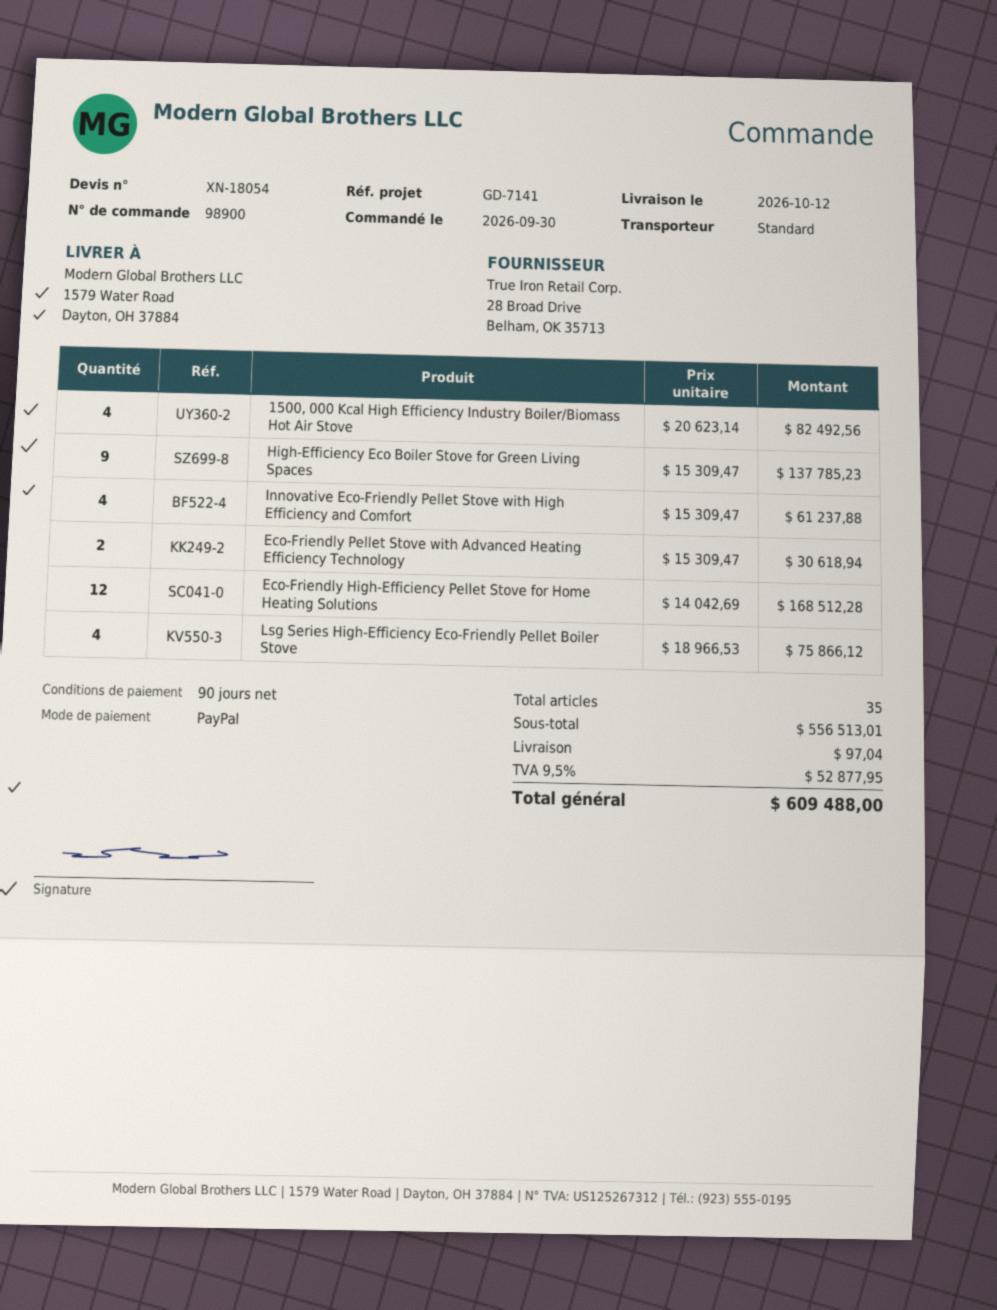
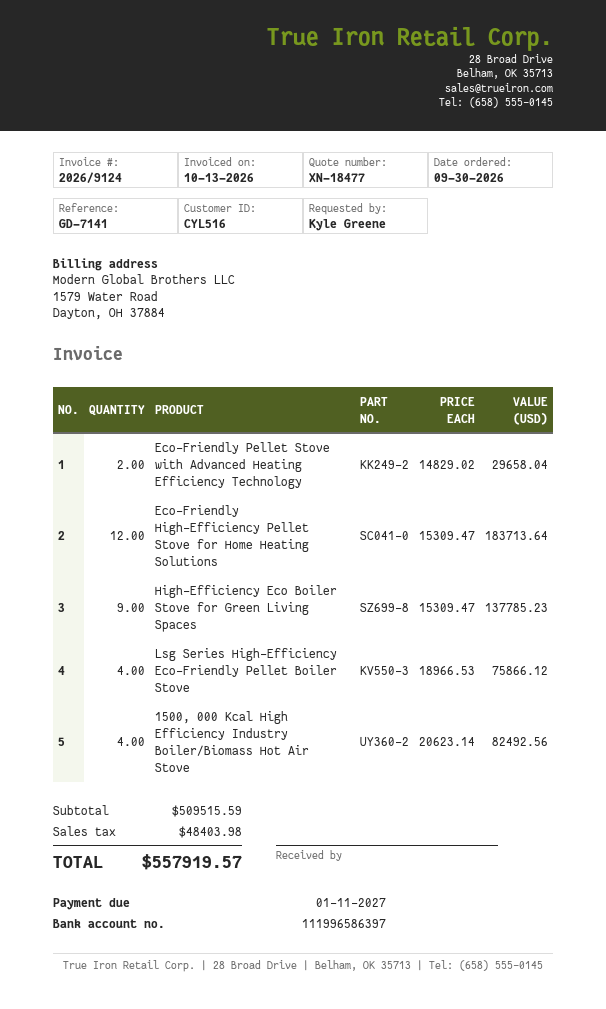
quote number: XN-18054 -> XN-18477
Innovative Eco-Friendly Pellet Stove with High Efficiency and Comfort: 4 x 15309.47 = 61237.88 -> none
Eco-Friendly Pellet Stove with Advanced Heating Efficiency Technology: 2 x 15309.47 = 30618.94 -> 2 x 14829.02 = 29658.04
Eco-Friendly High-Efficiency Pellet Stove for Home Heating Solutions: 12 x 14042.69 = 168512.28 -> 12 x 15309.47 = 183713.64
subtotal: 556513.01 -> 509515.59
shipping: 97.04 -> none
tax: 52877.95 -> 48403.98
total: 609488.00 -> 557919.57

